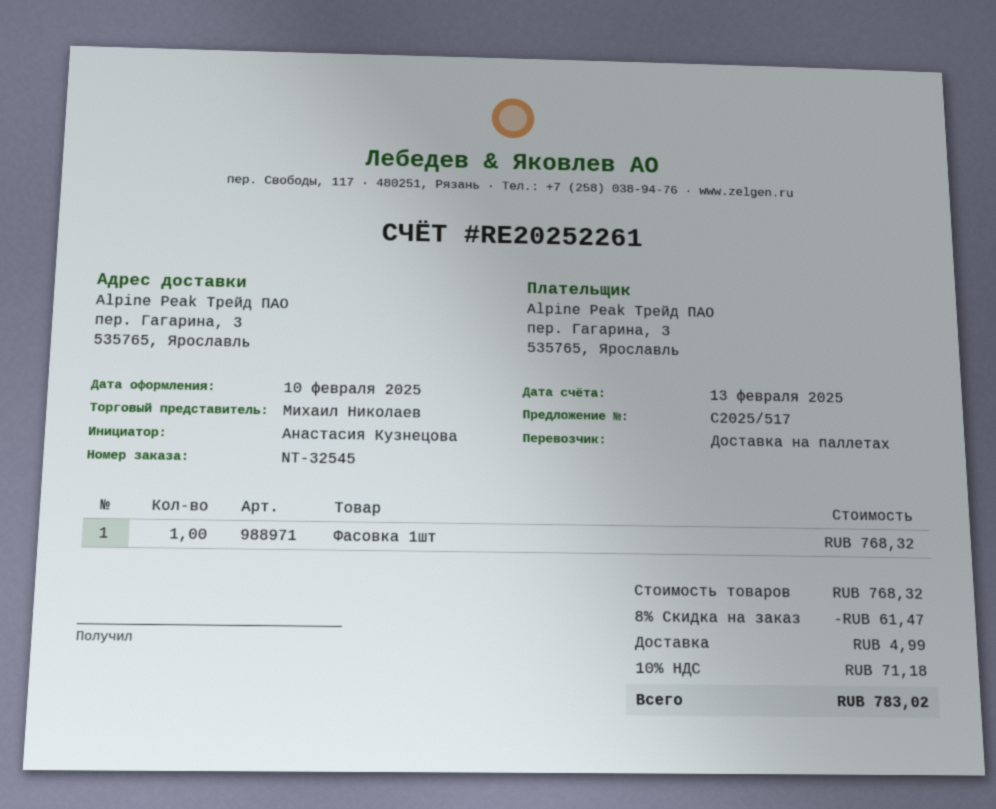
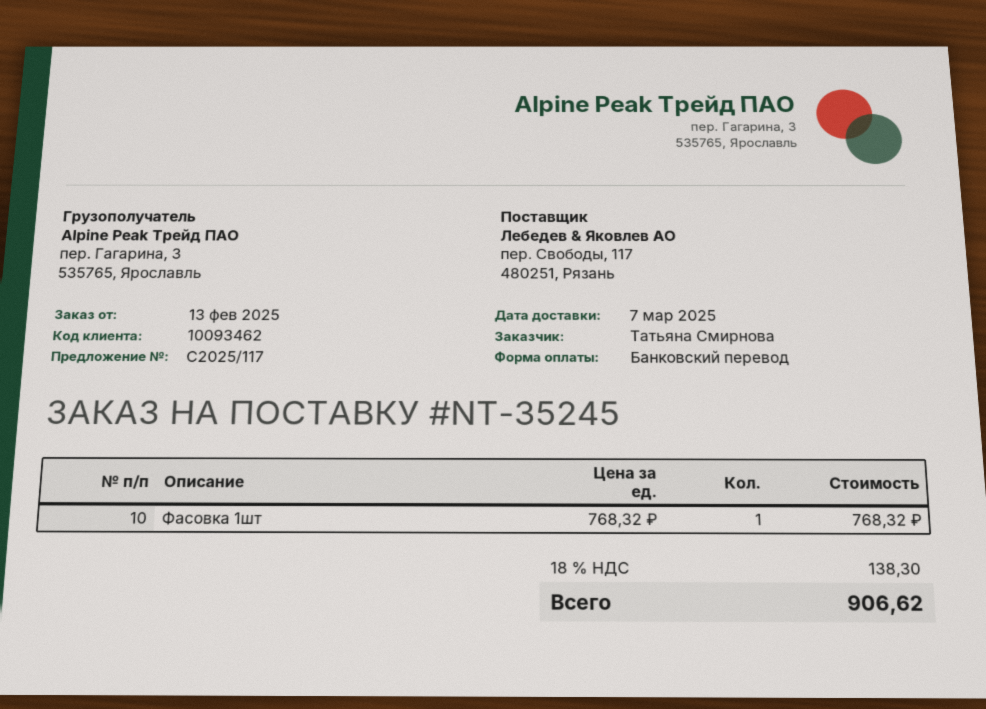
quote number: C2025/517 -> C2025/117
order number: NT-32545 -> NT-35245
order date: 2025-02-10 -> 2025-02-13
ordered by: Анастасия Кузнецова -> Татьяна Смирнова
discount: 8% = 61.47 -> none
shipping: 4.99 -> none
tax: 10% = 71.18 -> 18% = 138.30
total: 783.02 -> 906.62

